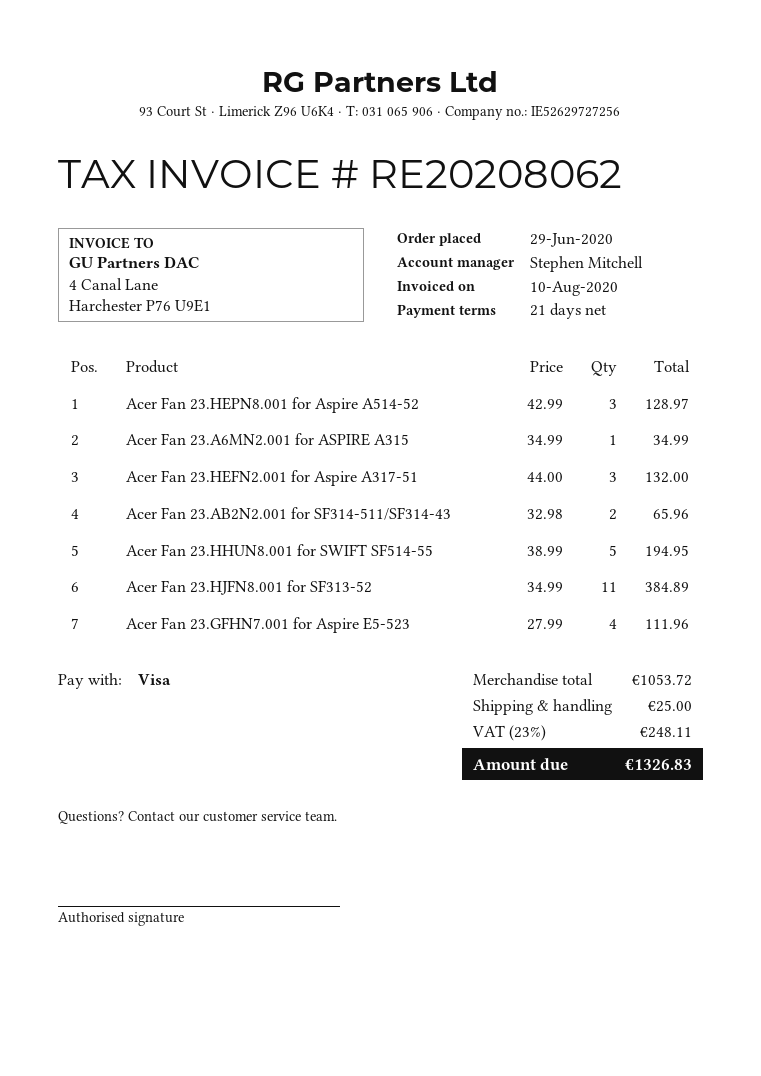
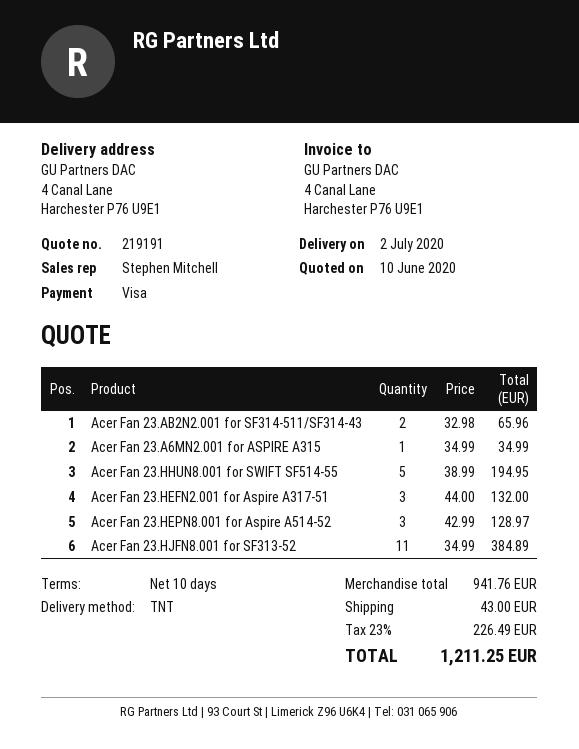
payment terms: 21 days -> 10 days
Acer Fan 23.GFHN7.001 for Aspire E5-523: 4 x 27.99 = 111.96 -> none
subtotal: 1053.72 -> 941.76
shipping: 25.00 -> 43.00
tax: 23% = 248.11 -> 23% = 226.49
total: 1326.83 -> 1211.25

